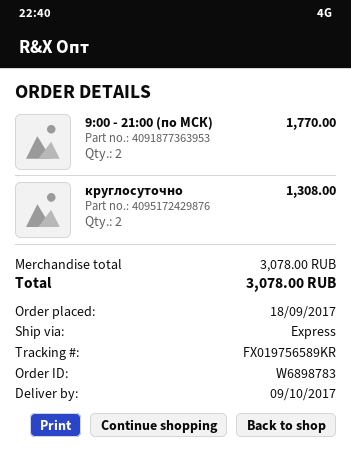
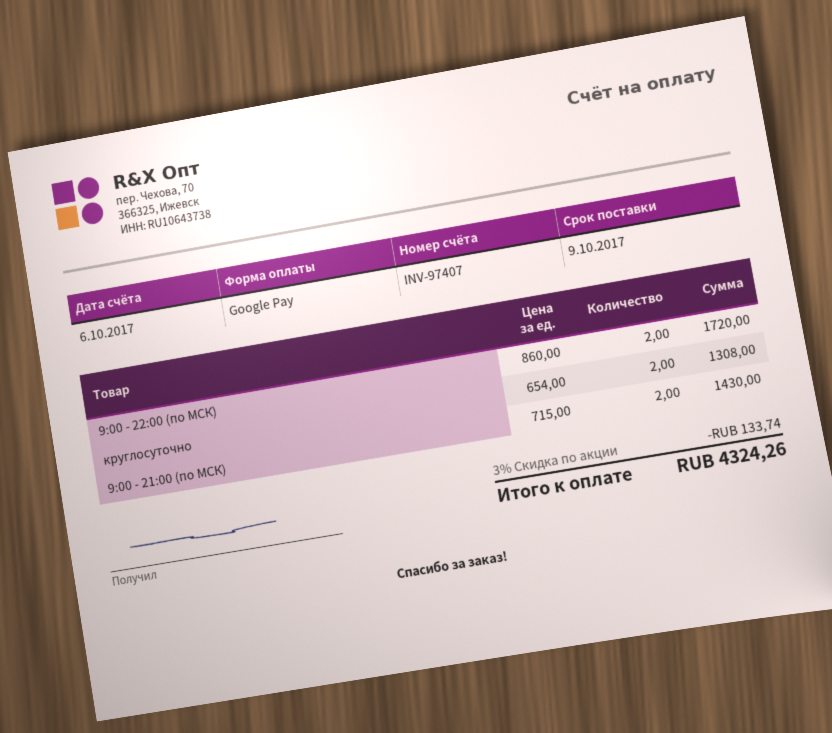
9:00 - 21:00 (по МСК): 2 for 1770.00 -> 2 for 1430.00
9:00 - 22:00 (по МСК): none -> 2 for 1720.00
discount: none -> 3% = 133.74
total: 3078.00 -> 4324.26

